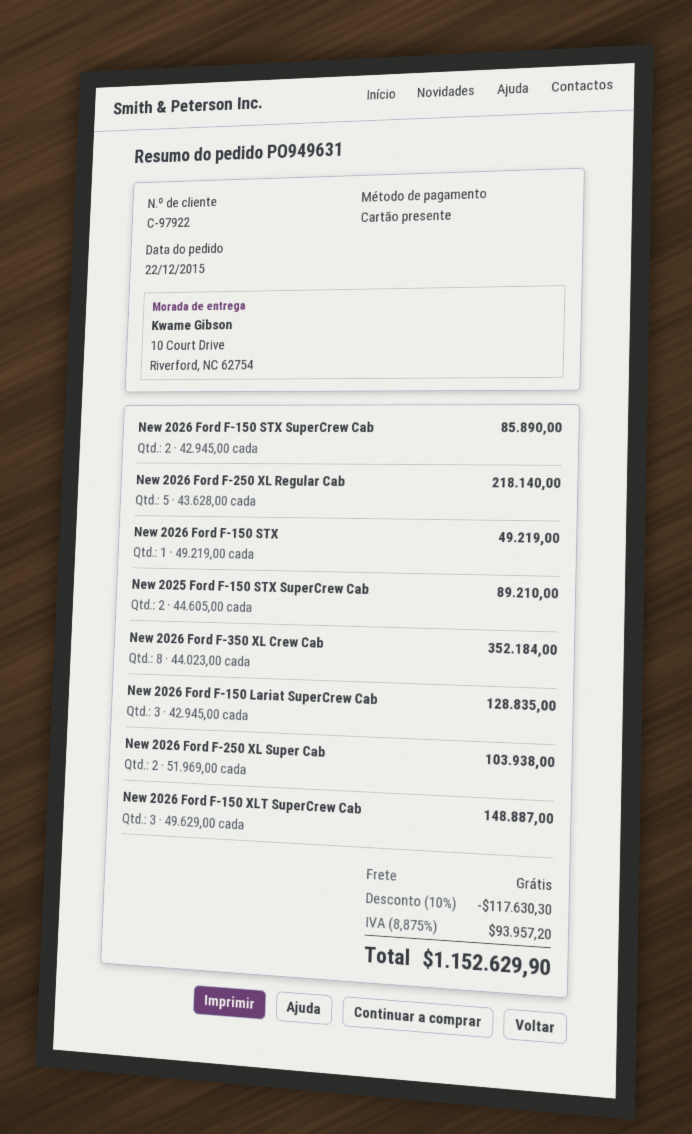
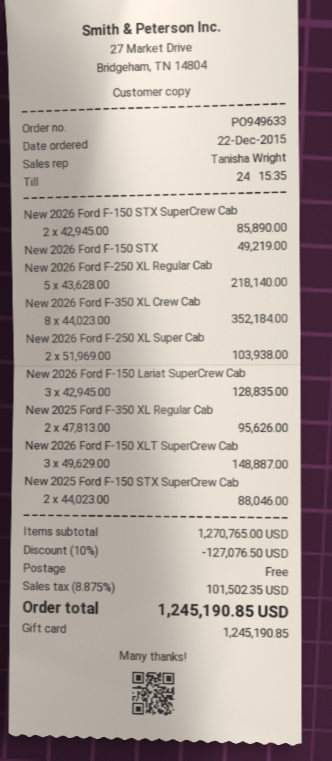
order number: PO949631 -> PO949633
New 2025 Ford F-150 STX SuperCrew Cab: 2 x 44605.00 = 89210.00 -> 2 x 44023.00 = 88046.00
New 2025 Ford F-350 XL Regular Cab: none -> 2 x 47813.00 = 95626.00
discount: 10% = 117630.30 -> 10% = 127076.50
tax: 8.875% = 93957.20 -> 8.875% = 101502.35
total: 1152629.90 -> 1245190.85

